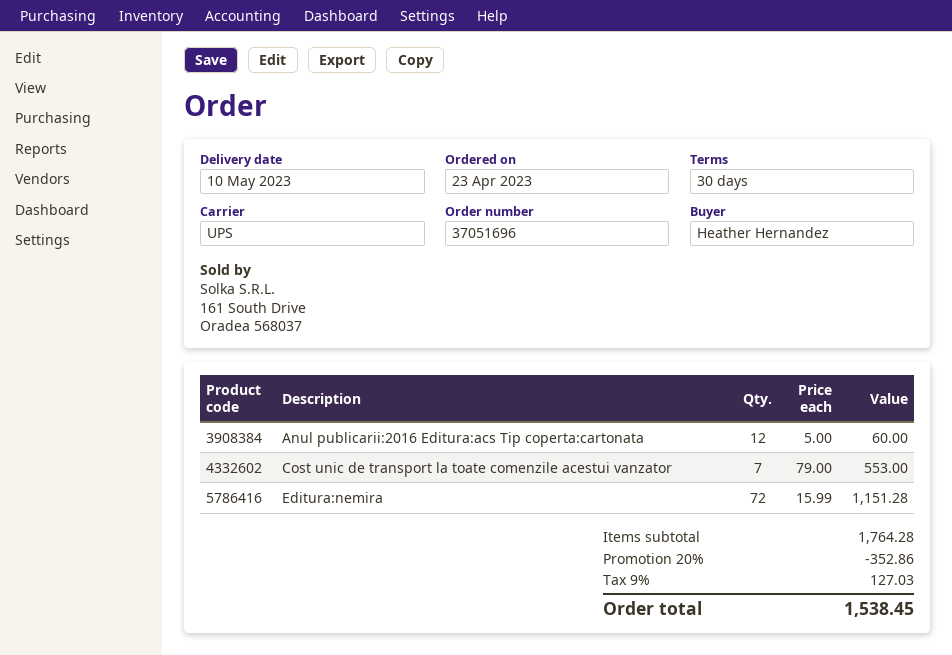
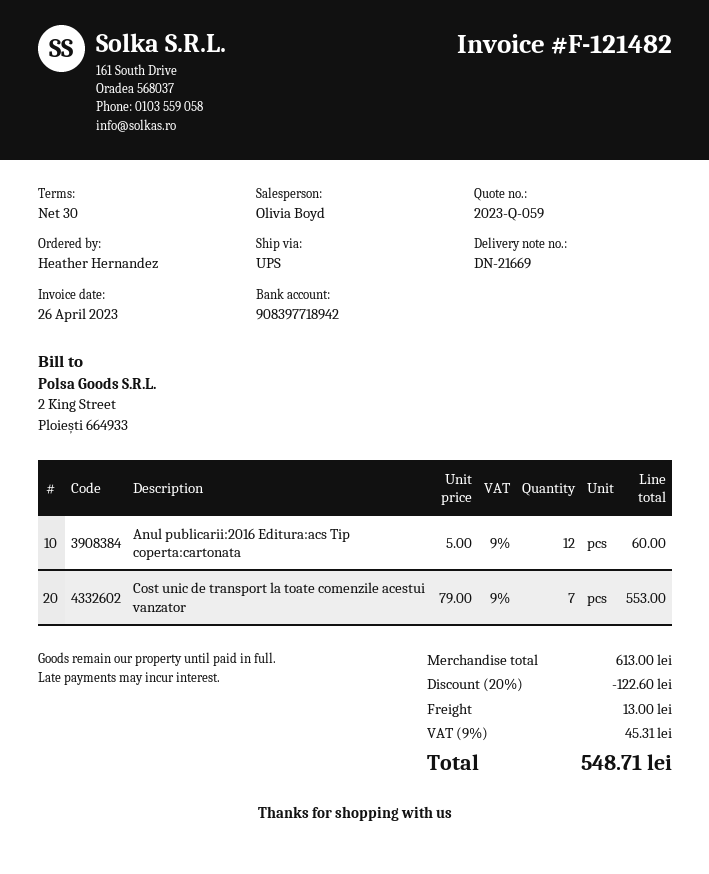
Editura:nemira: 72 x 15.99 = 1151.28 -> none
subtotal: 1764.28 -> 613.00
discount: 20% = 352.86 -> 20% = 122.60
shipping: none -> 13.00
tax: 9% = 127.03 -> 9% = 45.31
total: 1538.45 -> 548.71

